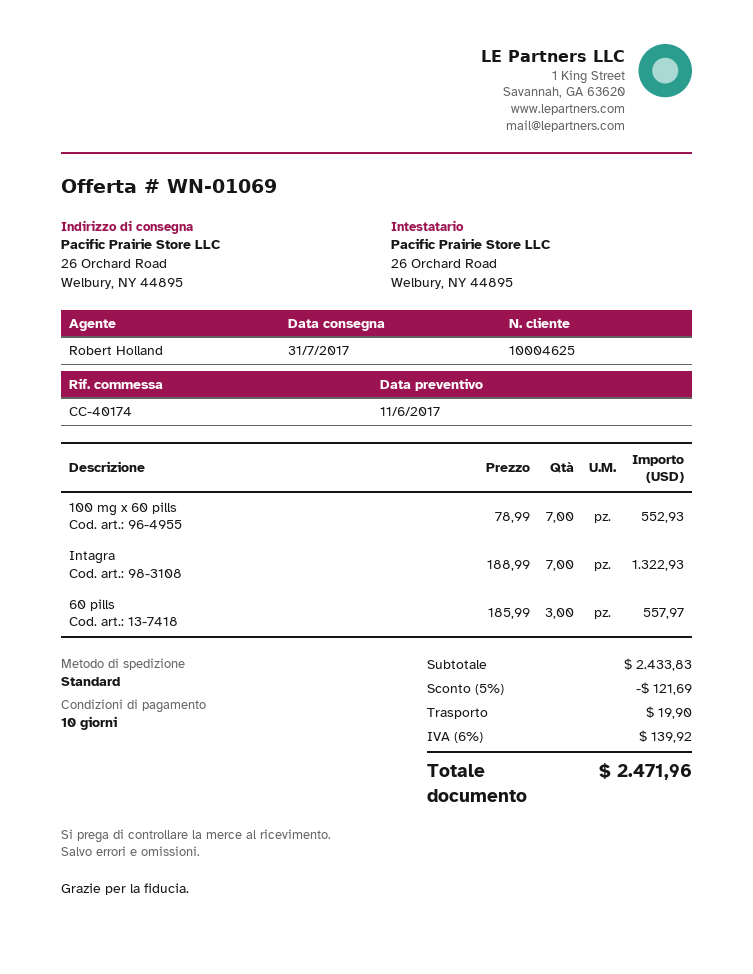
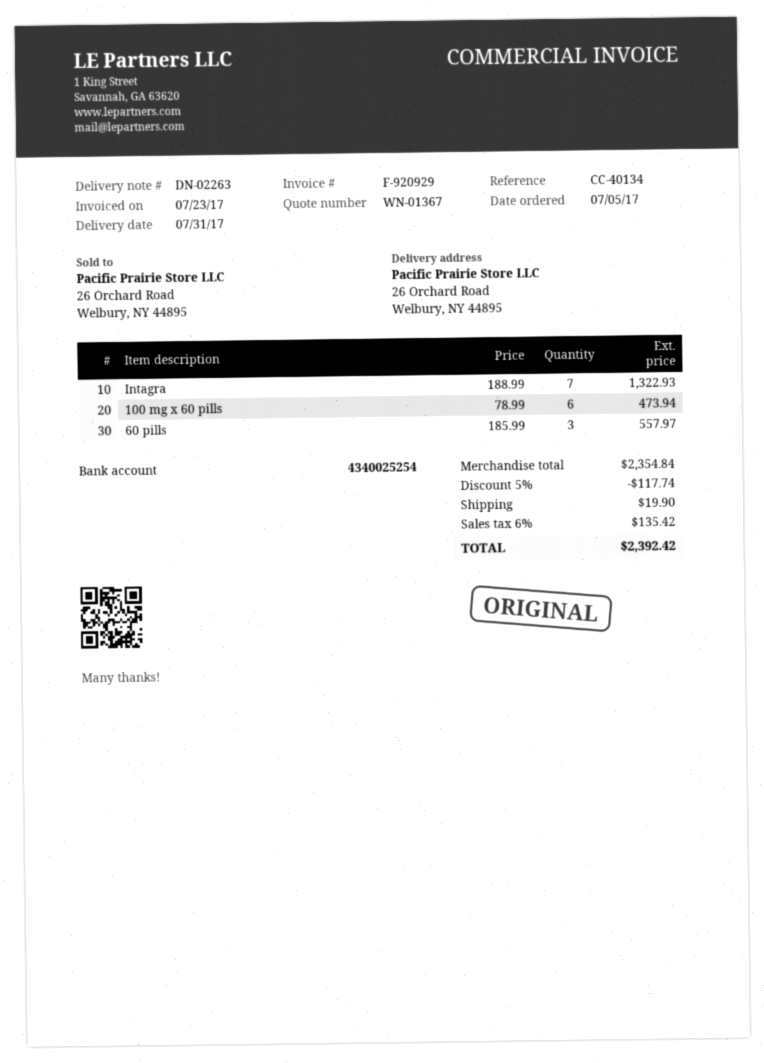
quote number: WN-01069 -> WN-01367
reference: CC-40174 -> CC-40134
100 mg x 60 pills: 7 x 78.99 = 552.93 -> 6 x 78.99 = 473.94
subtotal: 2433.83 -> 2354.84
discount: 5% = 121.69 -> 5% = 117.74
tax: 6% = 139.92 -> 6% = 135.42
total: 2471.96 -> 2392.42

